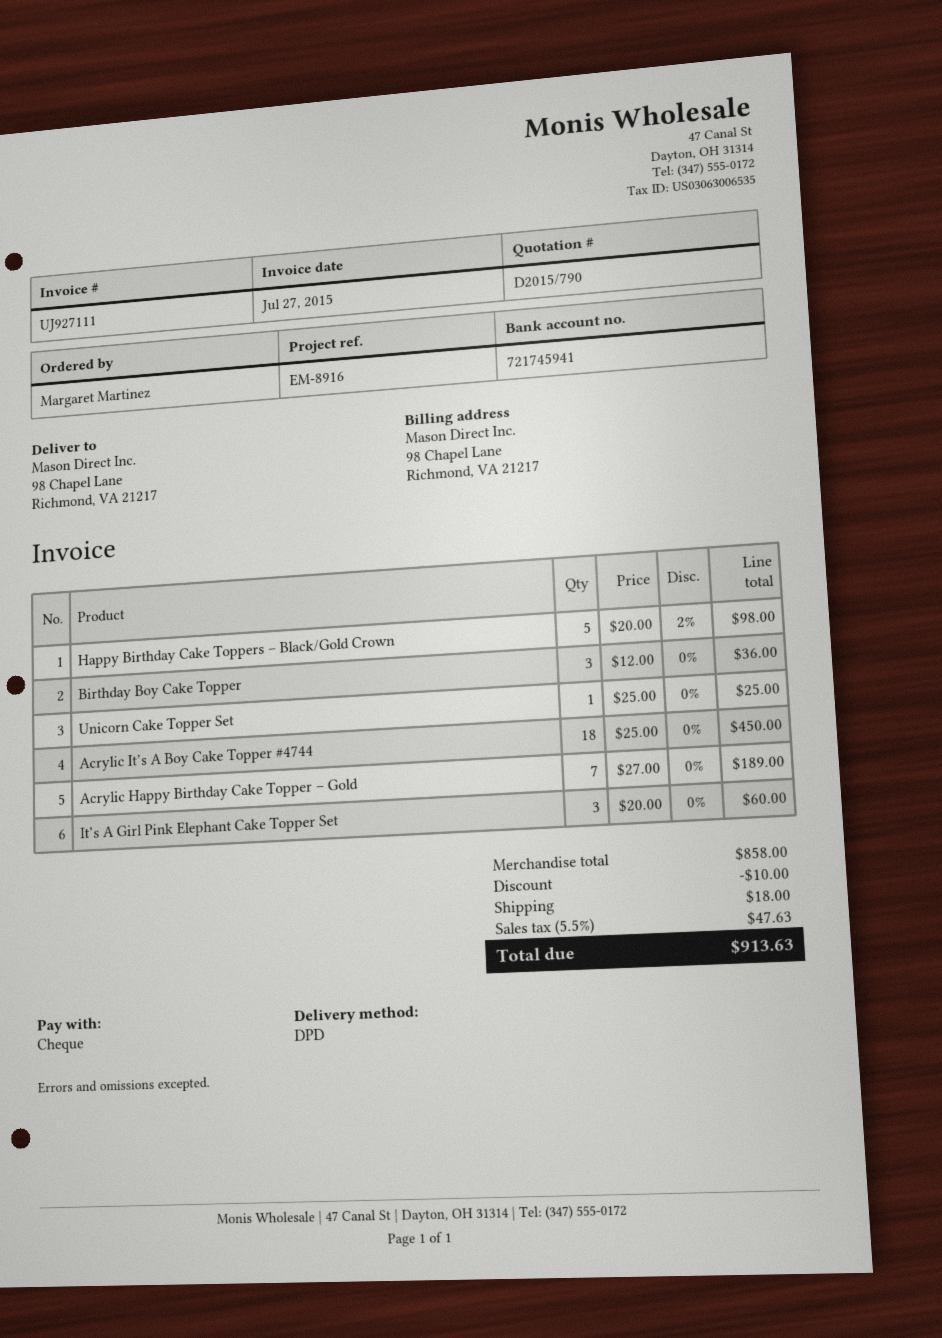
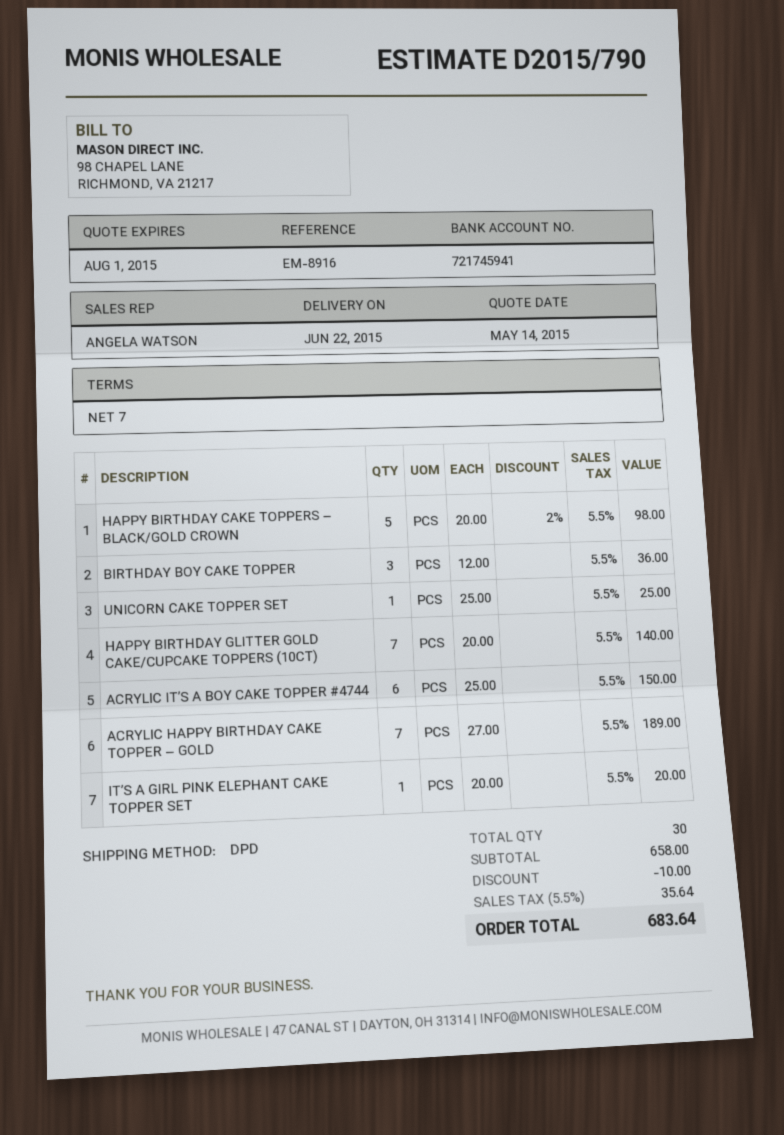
Acrylic It’s A Boy Cake Topper #4744: 18 x 25.00 = 450.00 -> 6 x 25.00 = 150.00
It’s A Girl Pink Elephant Cake Topper Set: 3 x 20.00 = 60.00 -> 1 x 20.00 = 20.00
HAPPY BIRTHDAY GLITTER GOLD CAKE/CUPCAKE TOPPERS (10CT): none -> 7 x 20.00 = 140.00
subtotal: 858.00 -> 658.00
shipping: 18.00 -> none
tax: 5.5% = 47.63 -> 5.5% = 35.64
total: 913.63 -> 683.64

